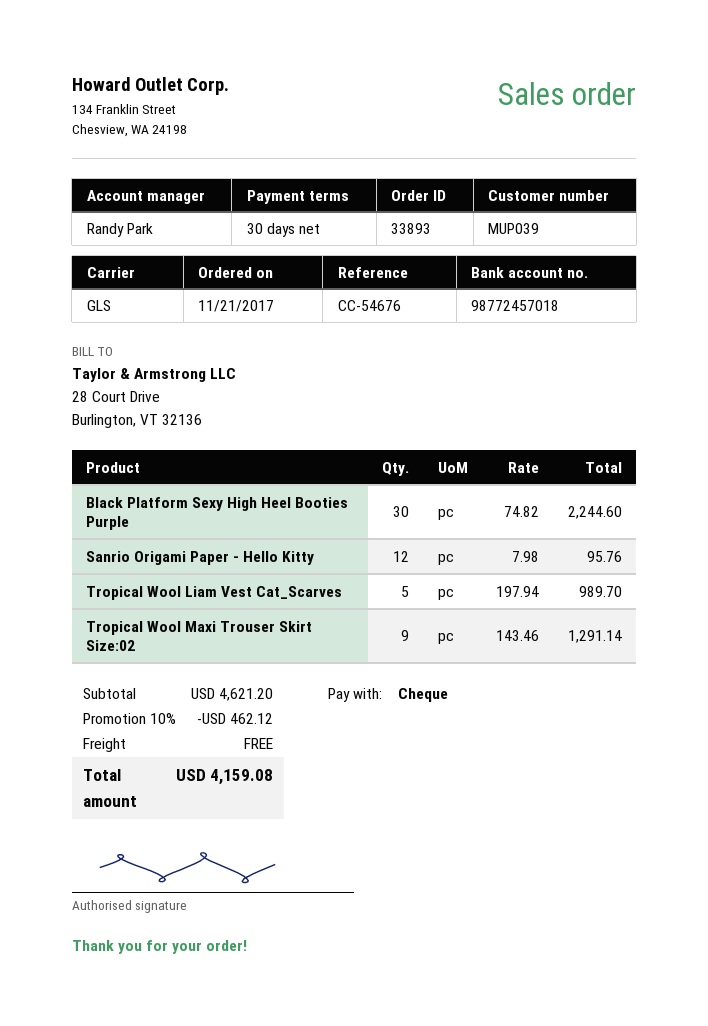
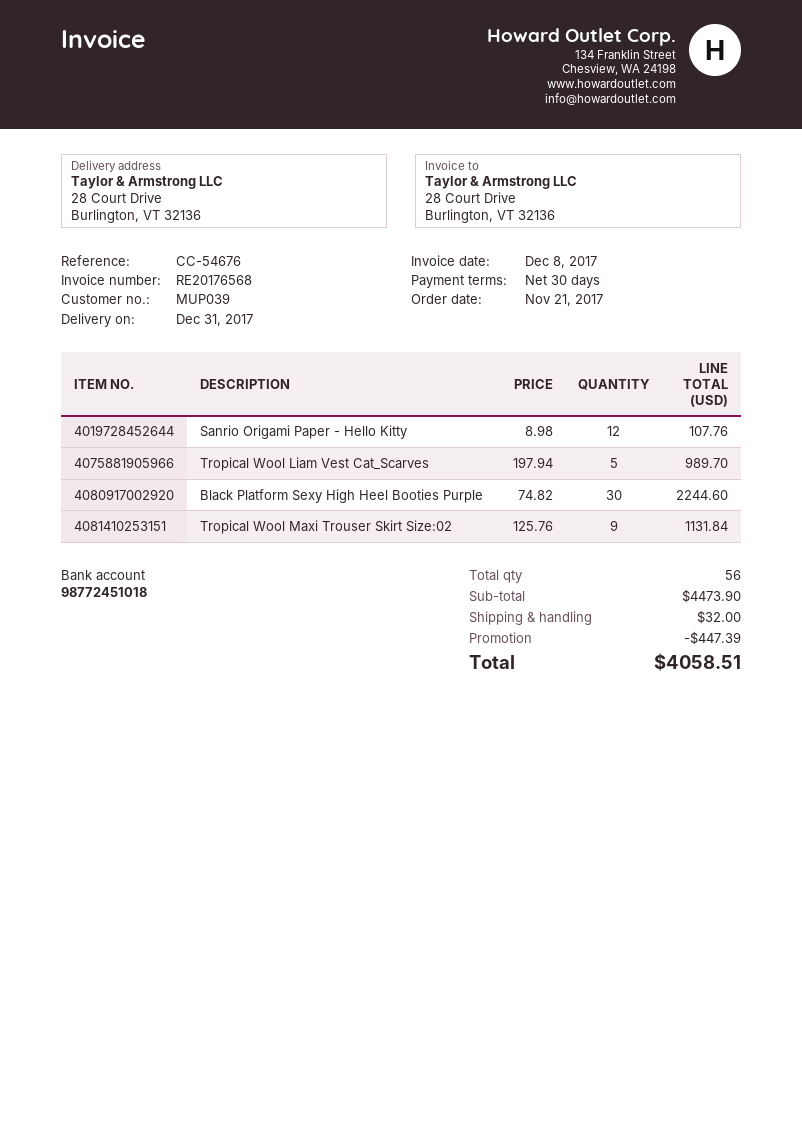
bank account: 98772457018 -> 98772451018
Sanrio Origami Paper - Hello Kitty: 12 x 7.98 = 95.76 -> 12 x 8.98 = 107.76
Tropical Wool Maxi Trouser Skirt Size:02: 9 x 143.46 = 1291.14 -> 9 x 125.76 = 1131.84
subtotal: 4621.20 -> 4473.90
discount: 462.12 -> 447.39
shipping: 0.00 -> 32.00
total: 4159.08 -> 4058.51

